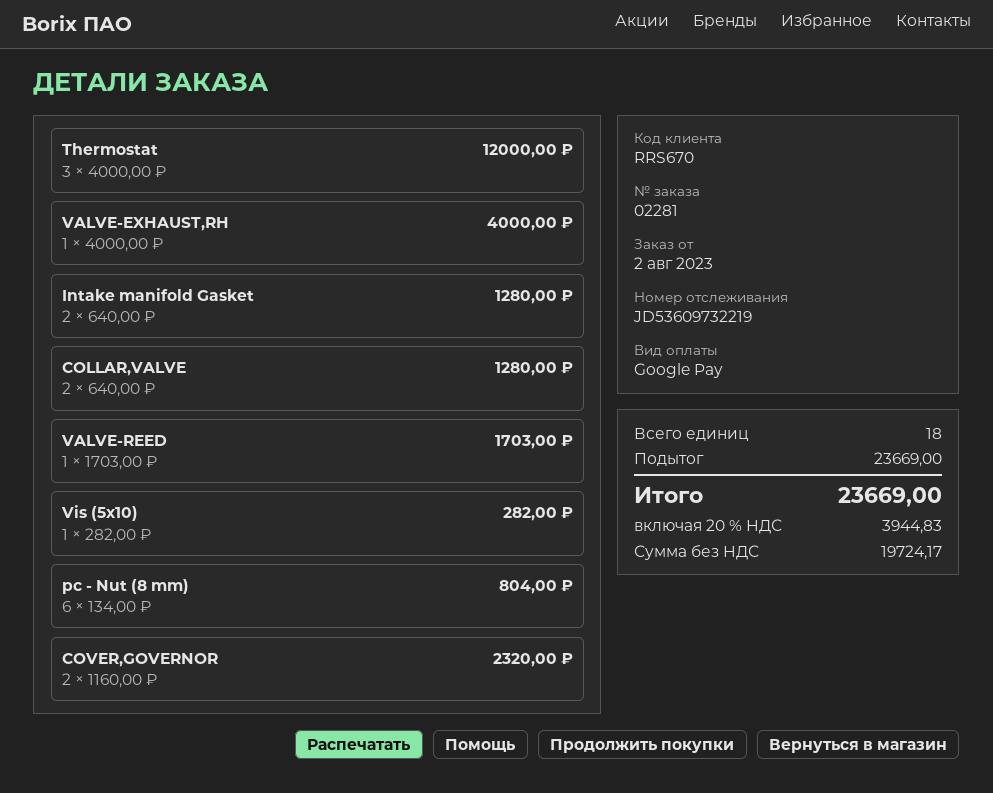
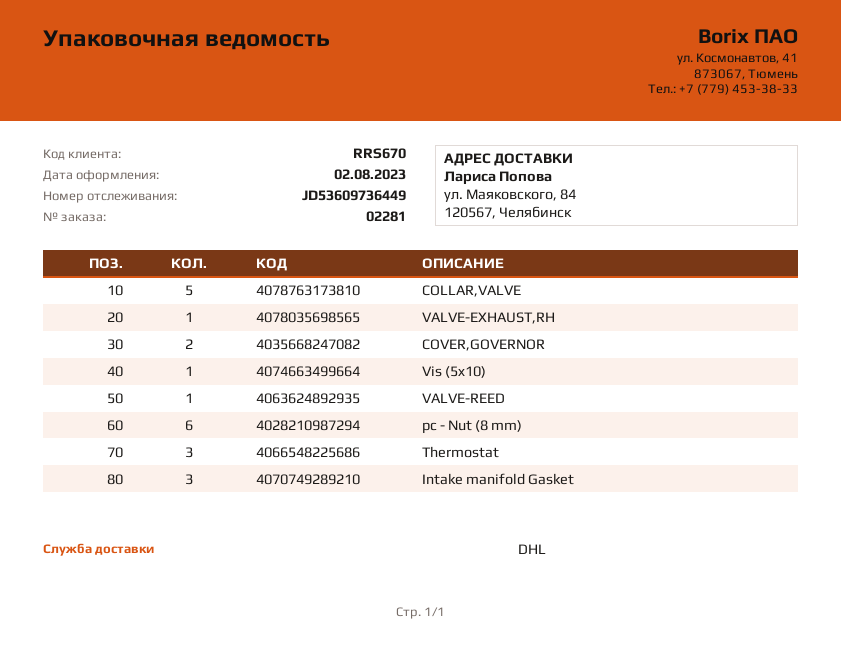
tracking number: JD53609732219 -> JD53609736449
Intake manifold Gasket: 2 -> 3
COLLAR,VALVE: 2 -> 5

